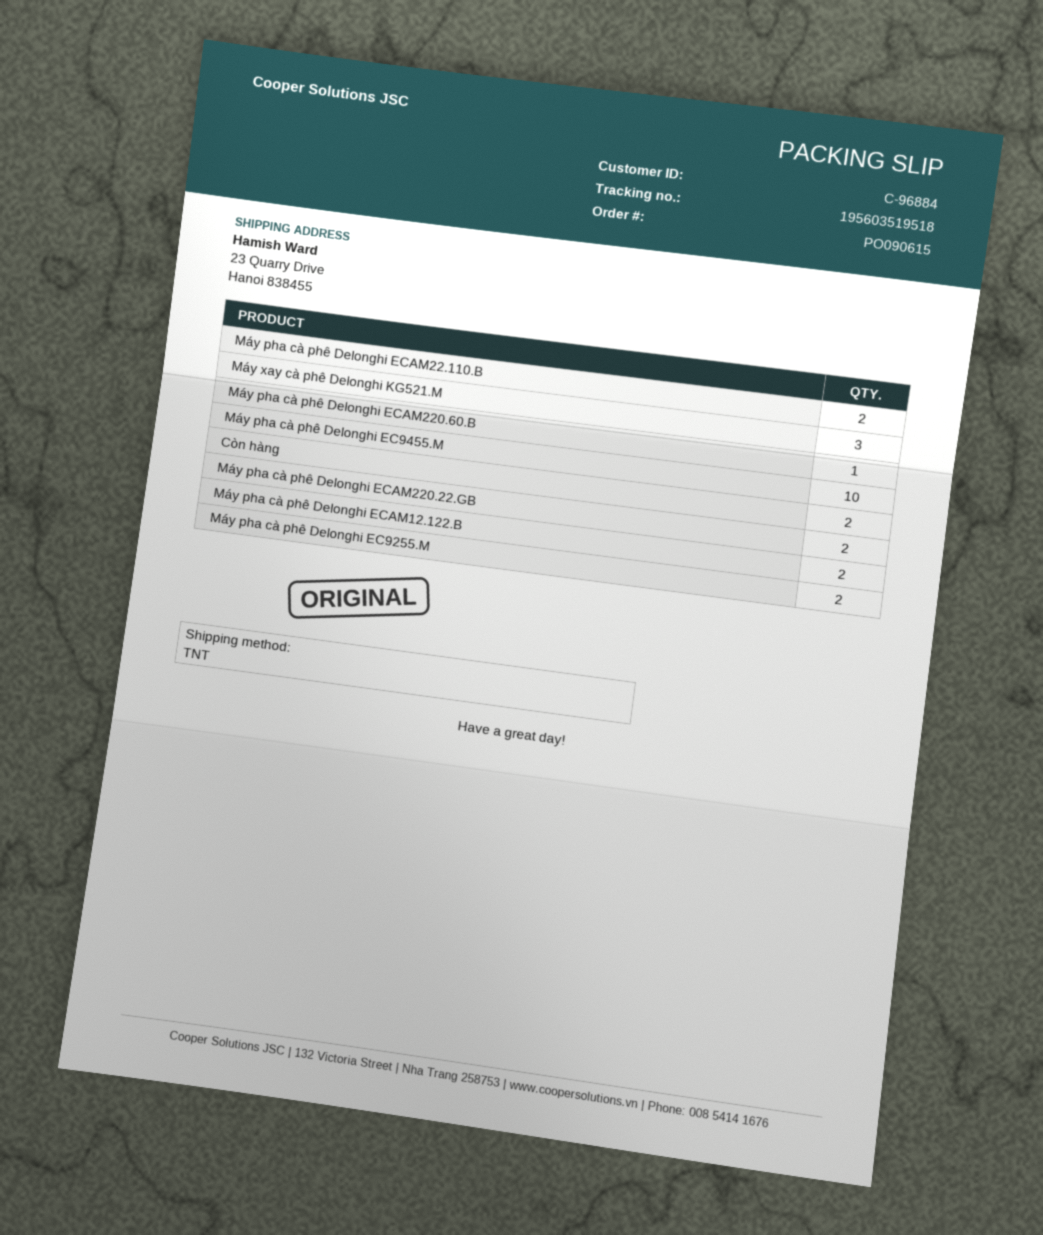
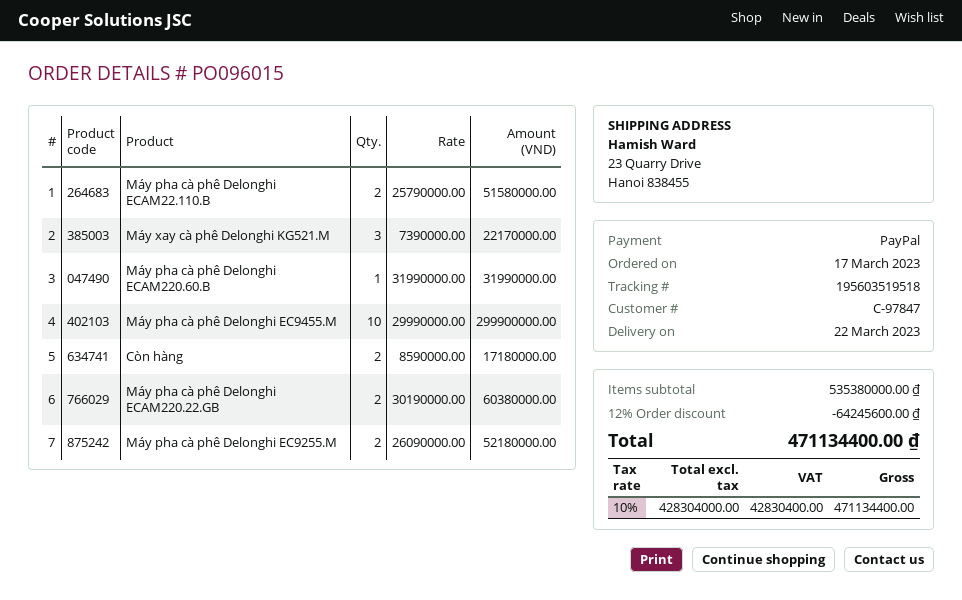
order number: PO090615 -> PO096015
customer number: C-96884 -> C-97847
Máy pha cà phê Delonghi ECAM12.122.B: 2 -> none

